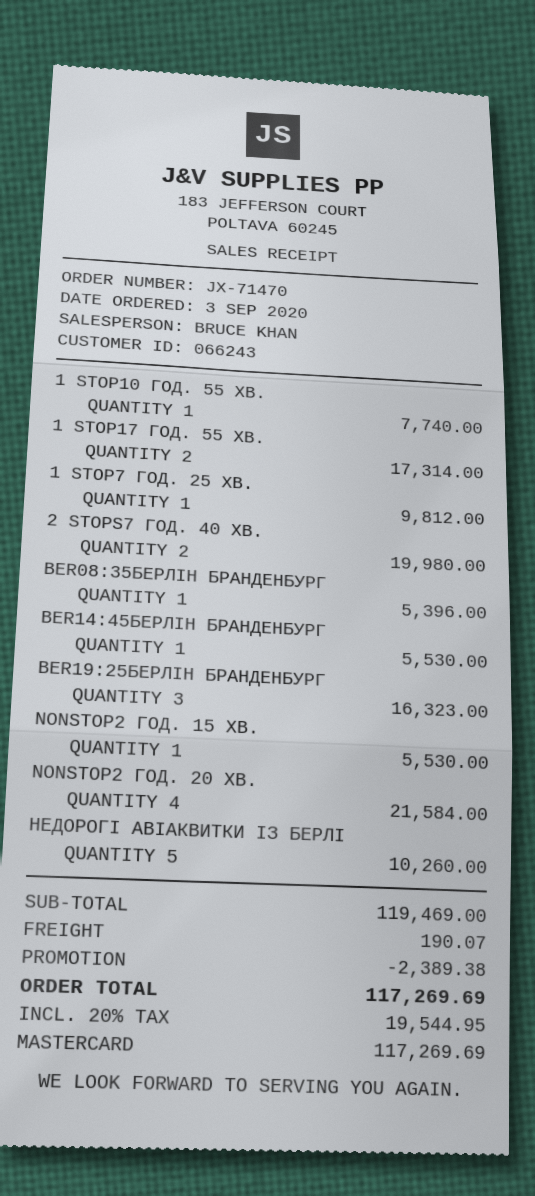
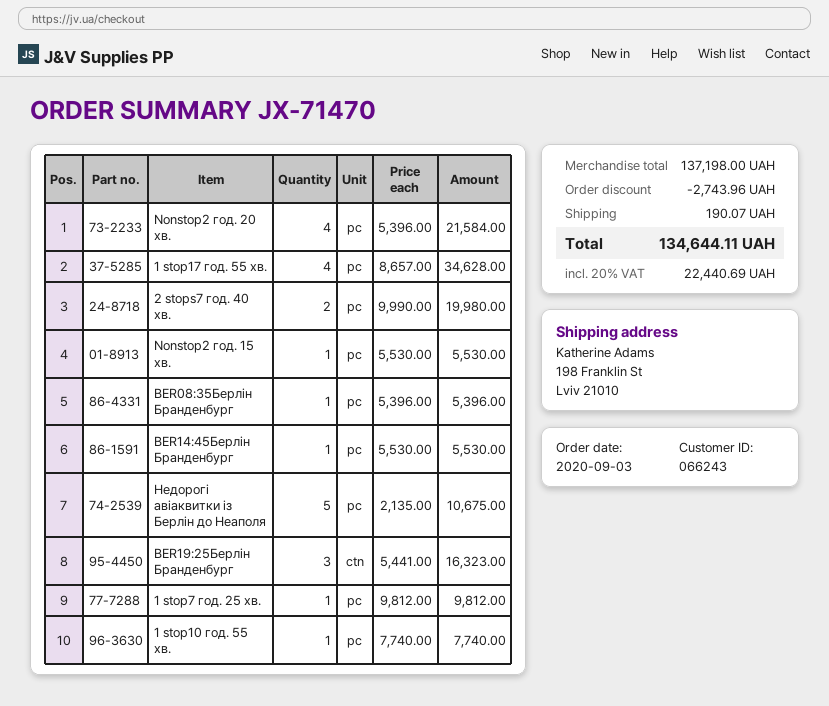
1 STOP17 ГОД. 55 ХВ.: 2 for 17314.00 -> 4 for 34628.00
НЕДОРОГІ АВІАКВИТКИ ІЗ БЕРЛІ: 5 for 10260.00 -> 5 for 10675.00
subtotal: 119469.00 -> 137198.00
discount: 2389.38 -> 2743.96
tax: 20% = 19544.95 -> 20% = 22440.69
total: 117269.69 -> 134644.11

